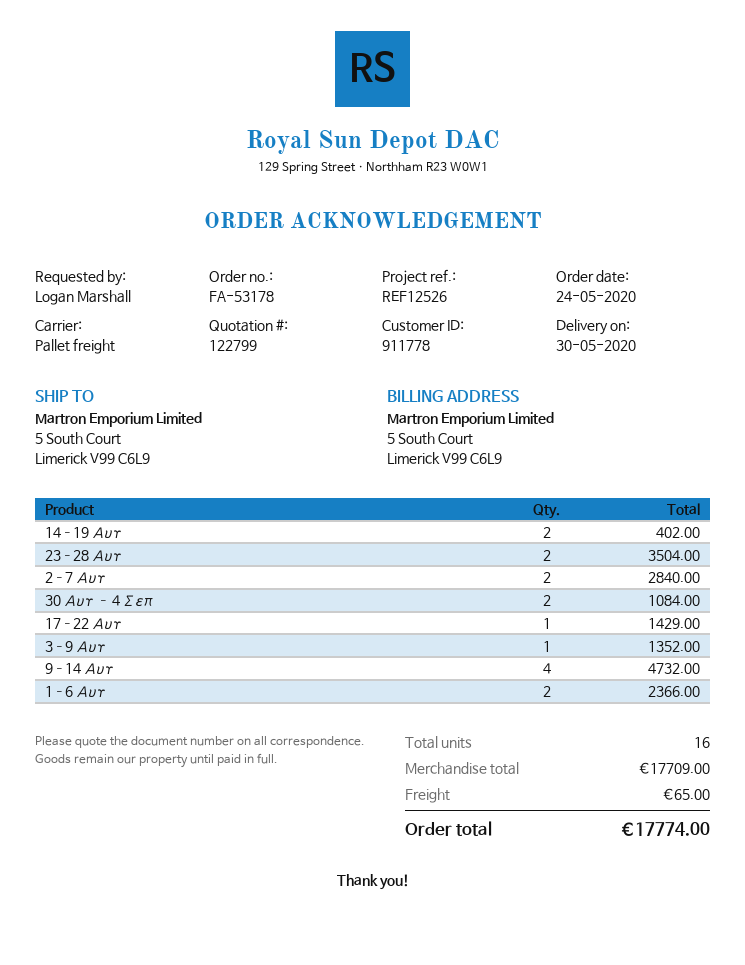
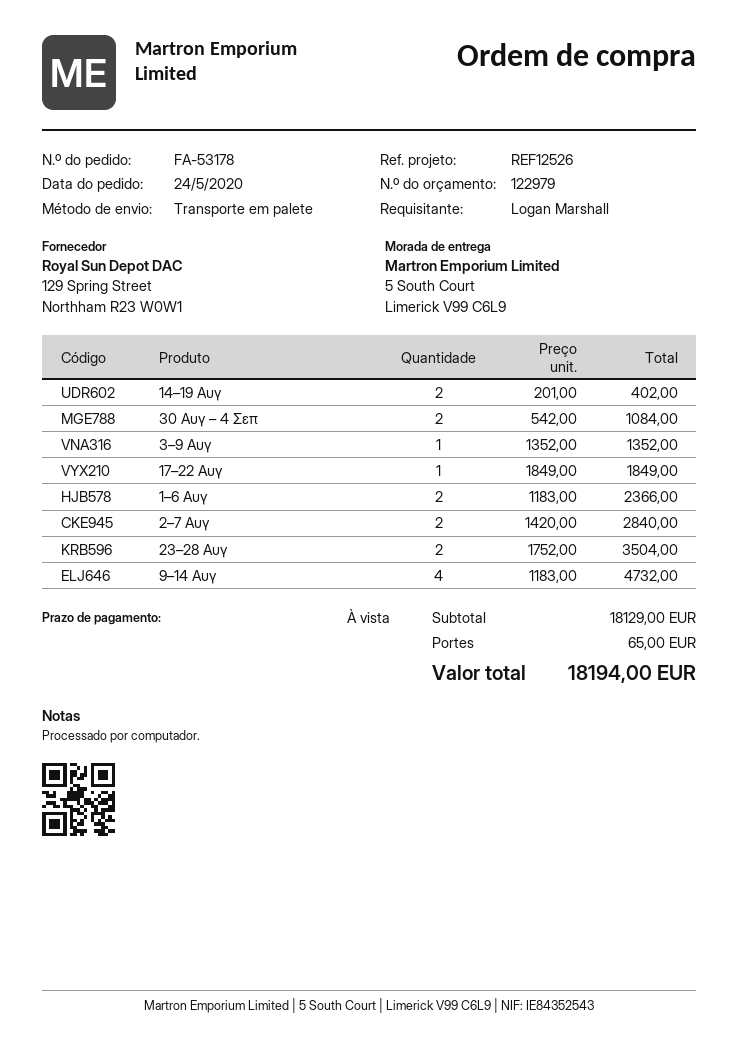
quote number: 122799 -> 122979
17–22 Αυγ: 1 for 1429.00 -> 1 for 1849.00
subtotal: 17709.00 -> 18129.00
total: 17774.00 -> 18194.00

